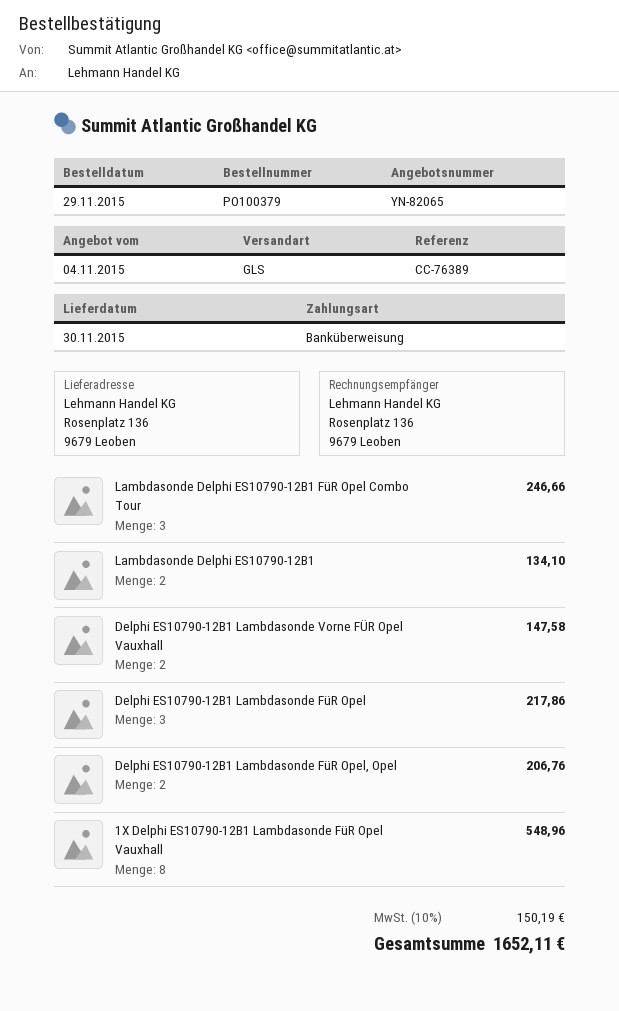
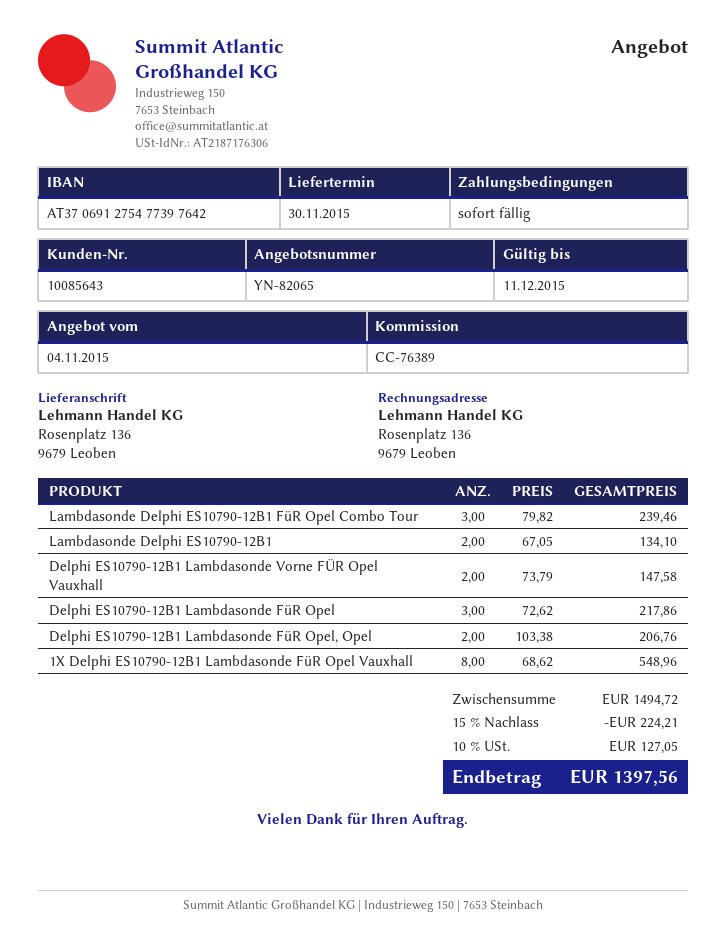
Lambdasonde Delphi ES10790-12B1 FüR Opel Combo Tour: 3 for 246.66 -> 3 for 239.46
discount: none -> 15% = 224.21
tax: 10% = 150.19 -> 10% = 127.05
total: 1652.11 -> 1397.56

